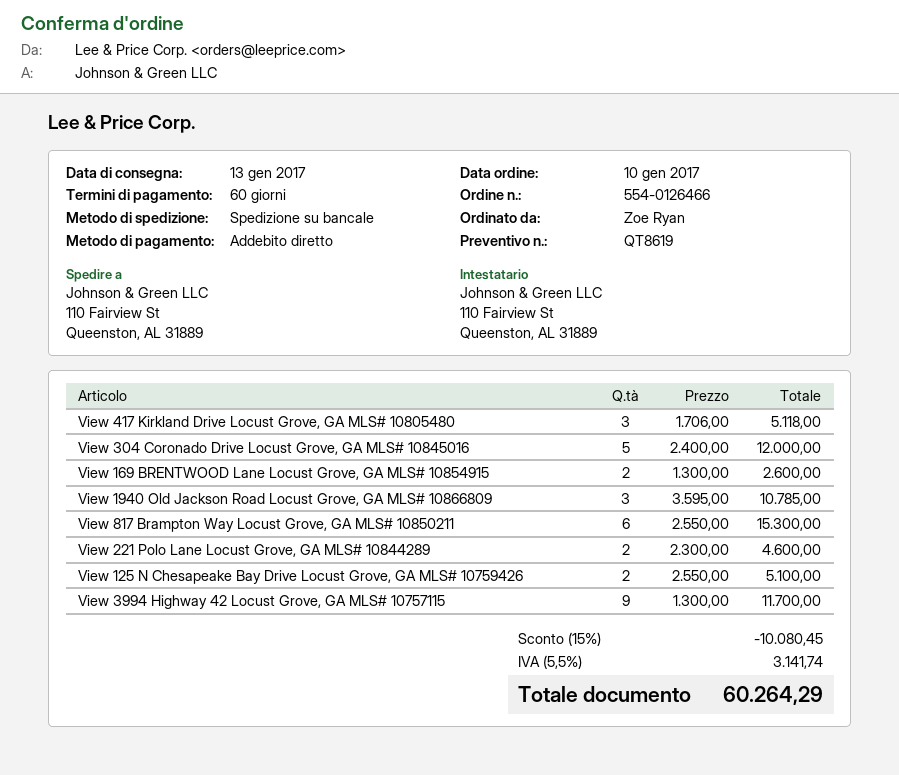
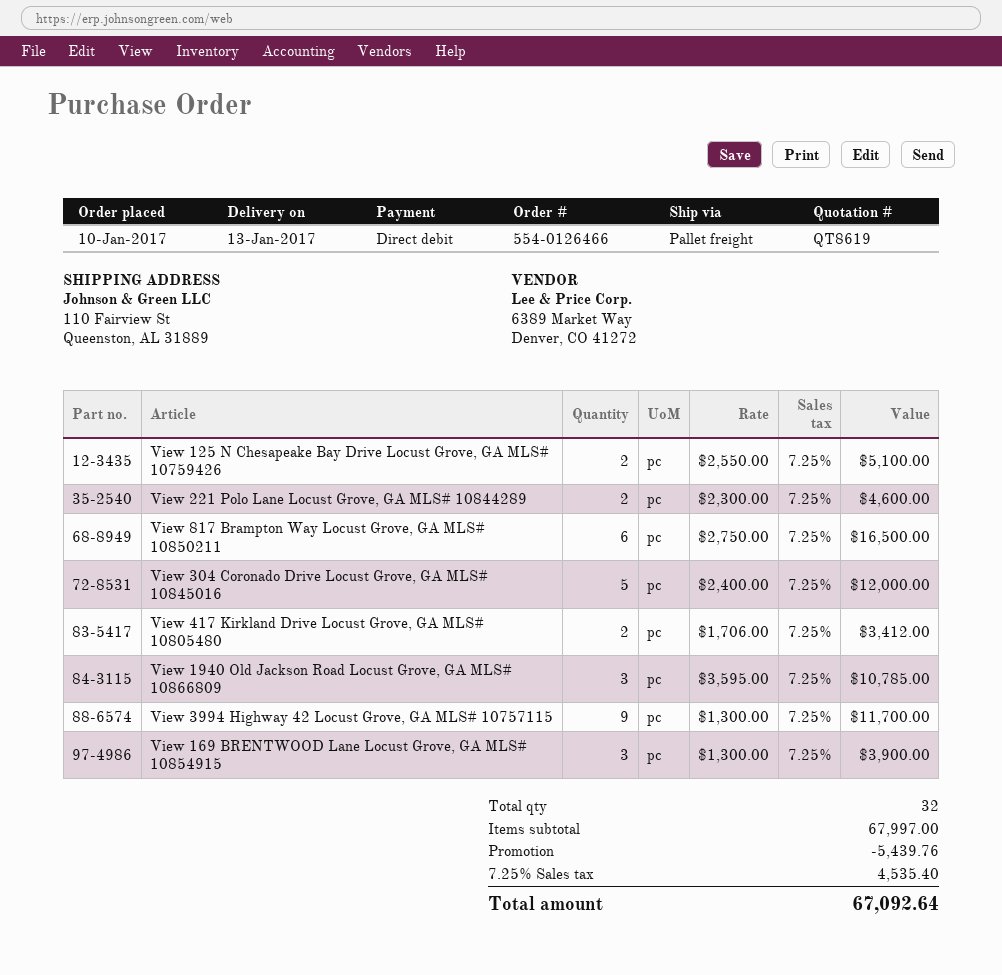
View 417 Kirkland Drive Locust Grove, GA MLS# 10805480: 3 x 1706.00 = 5118.00 -> 2 x 1706.00 = 3412.00
View 169 BRENTWOOD Lane Locust Grove, GA MLS# 10854915: 2 x 1300.00 = 2600.00 -> 3 x 1300.00 = 3900.00
View 817 Brampton Way Locust Grove, GA MLS# 10850211: 6 x 2550.00 = 15300.00 -> 6 x 2750.00 = 16500.00
discount: 10080.45 -> 5439.76
tax: 5.5% = 3141.74 -> 7.25% = 4535.40
total: 60264.29 -> 67092.64

